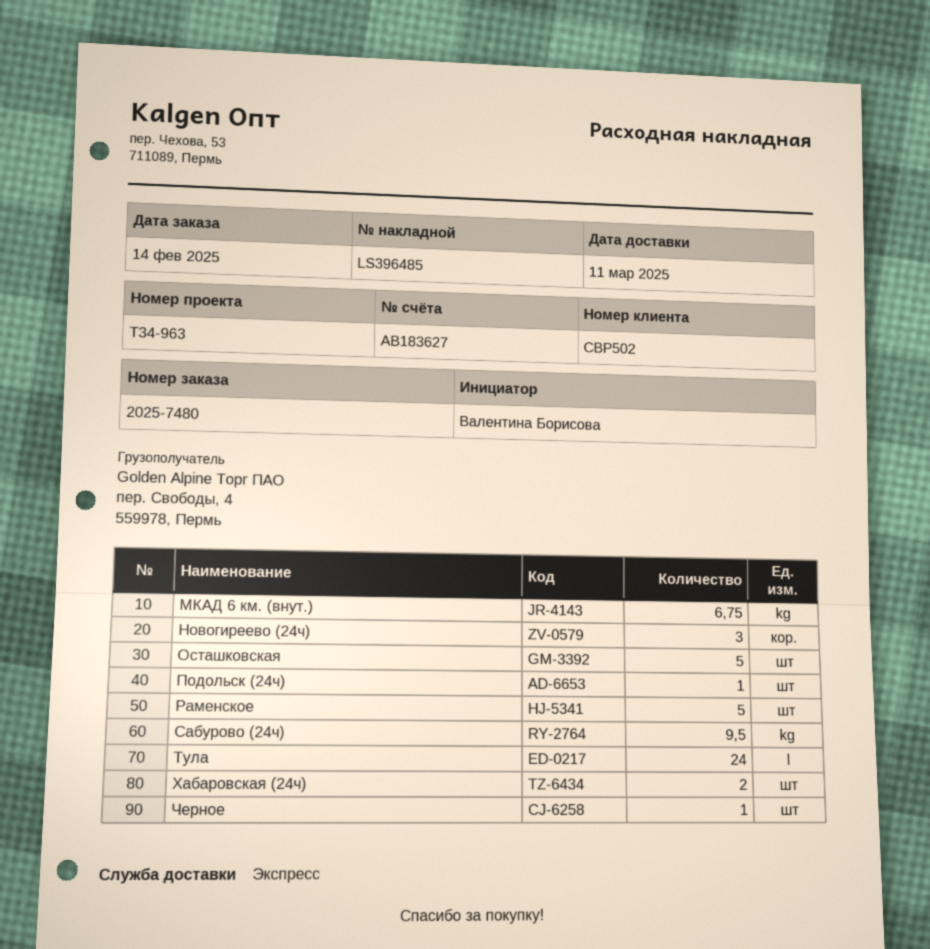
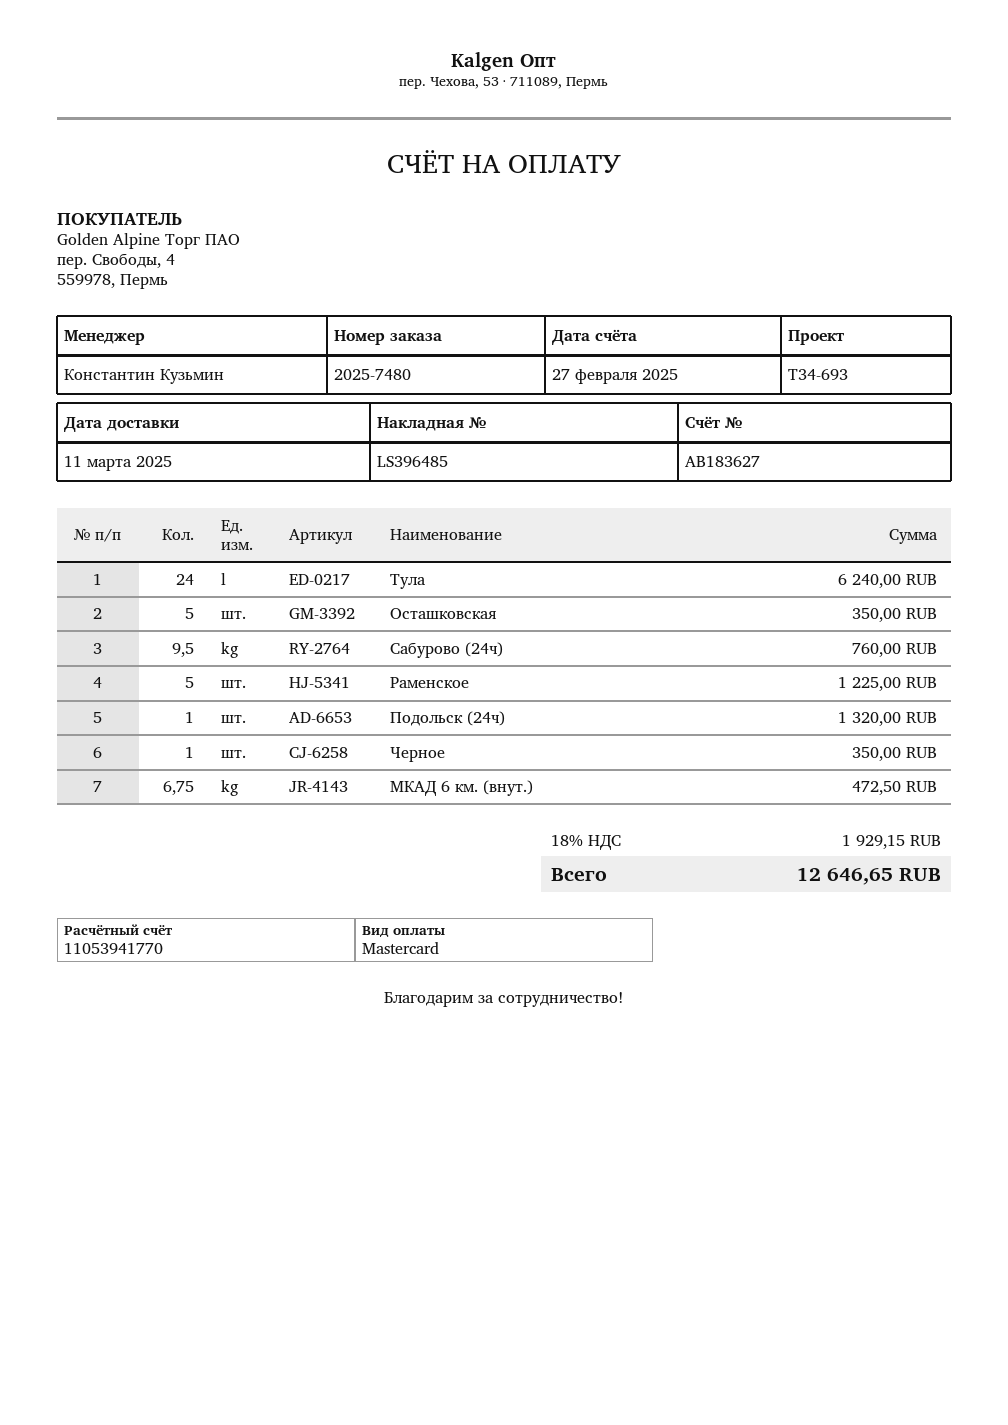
reference: T34-963 -> T34-693
Новогиреево (24ч): 3 -> none
Хабаровская (24ч): 2 -> none

